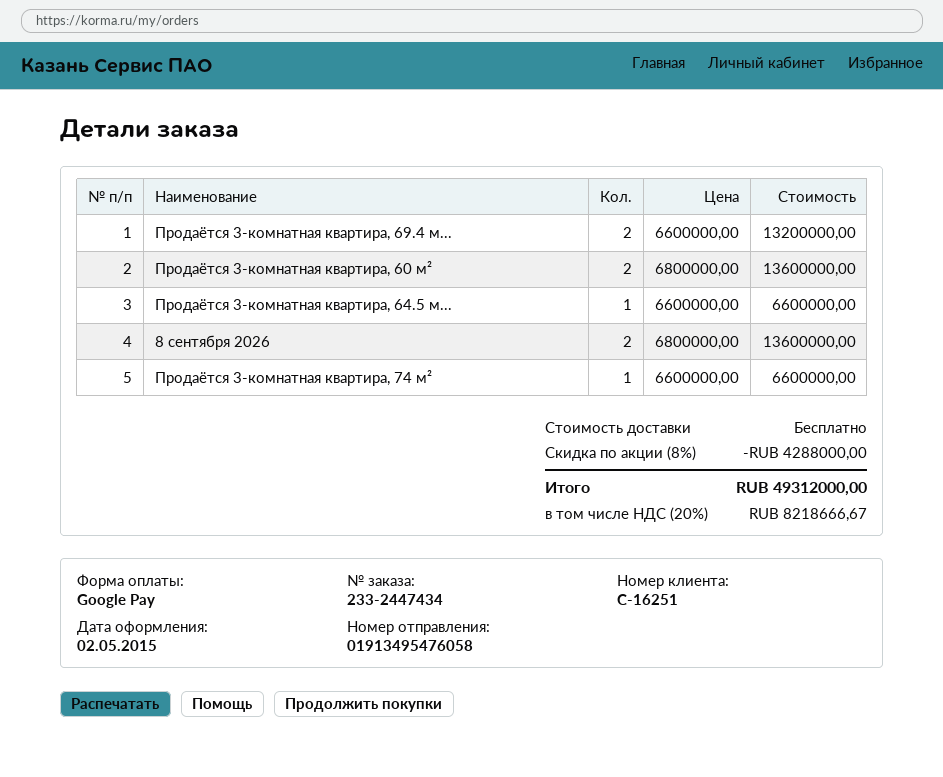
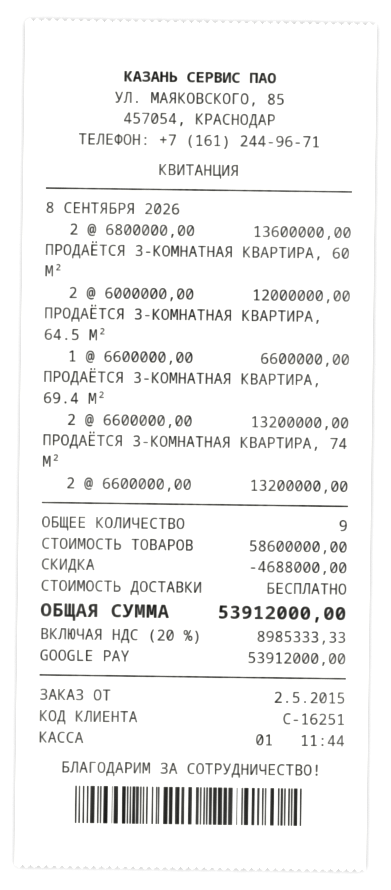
Продаётся 3-комнатная квартира, 60 м²: 2 x 6800000.00 = 13600000.00 -> 2 x 6000000.00 = 12000000.00
Продаётся 3-комнатная квартира, 74 м²: 1 x 6600000.00 = 6600000.00 -> 2 x 6600000.00 = 13200000.00
discount: 4288000.00 -> 4688000.00
tax: 20% = 8218666.67 -> 20% = 8985333.33
total: 49312000.00 -> 53912000.00

